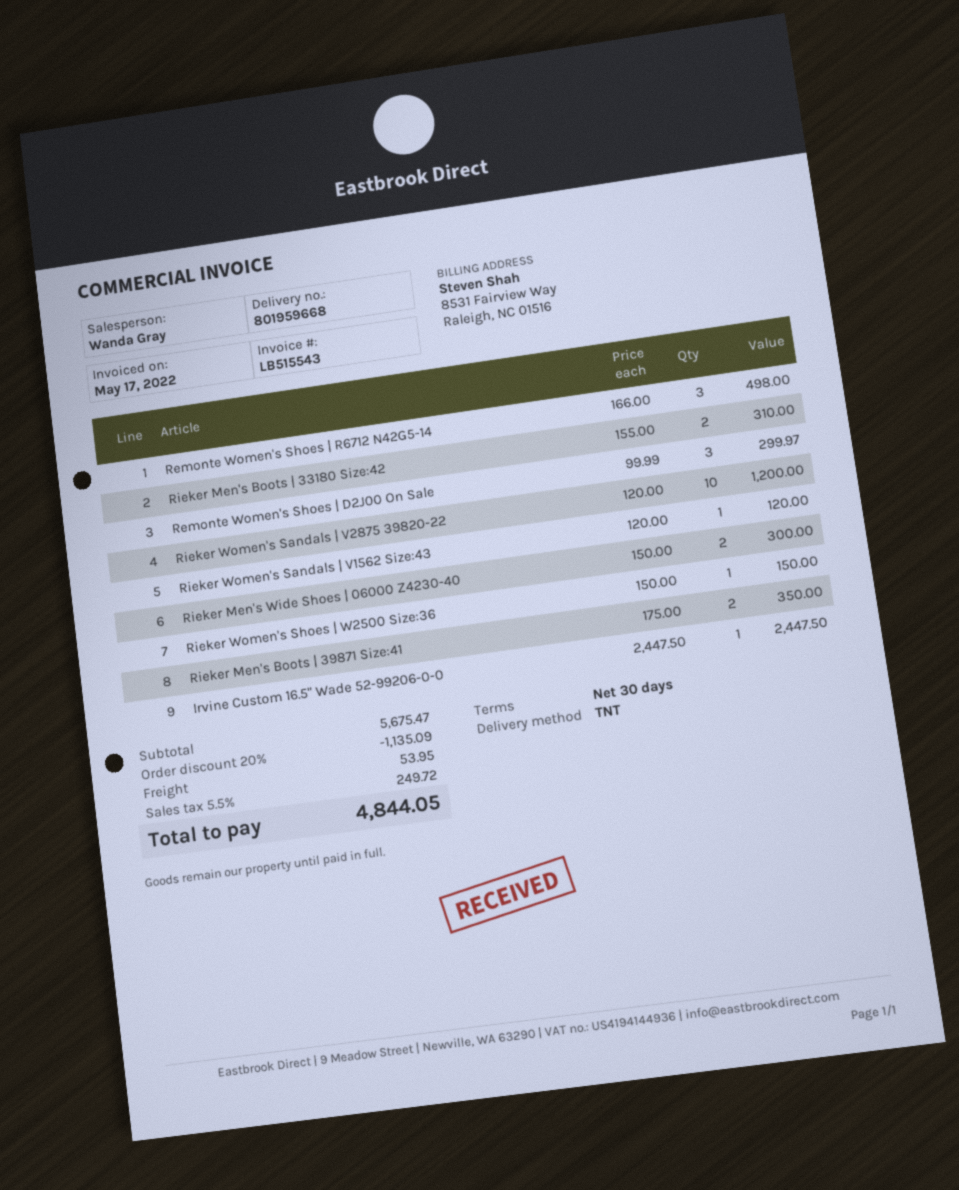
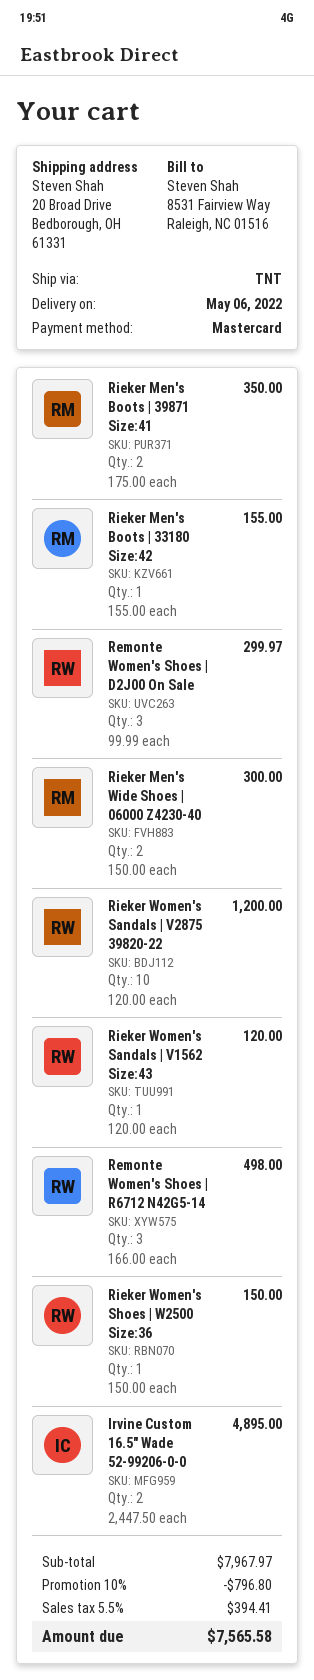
Rieker Men's Boots | 33180 Size:42: 2 x 155.00 = 310.00 -> 1 x 155.00 = 155.00
Irvine Custom 16.5" Wade 52-99206-0-0: 1 x 2447.50 = 2447.50 -> 2 x 2447.50 = 4895.00
subtotal: 5675.47 -> 7967.97
discount: 20% = 1135.09 -> 10% = 796.80
shipping: 53.95 -> none
tax: 5.5% = 249.72 -> 5.5% = 394.41
total: 4844.05 -> 7565.58

